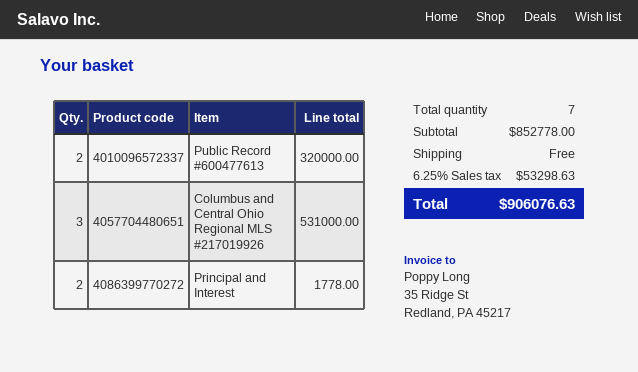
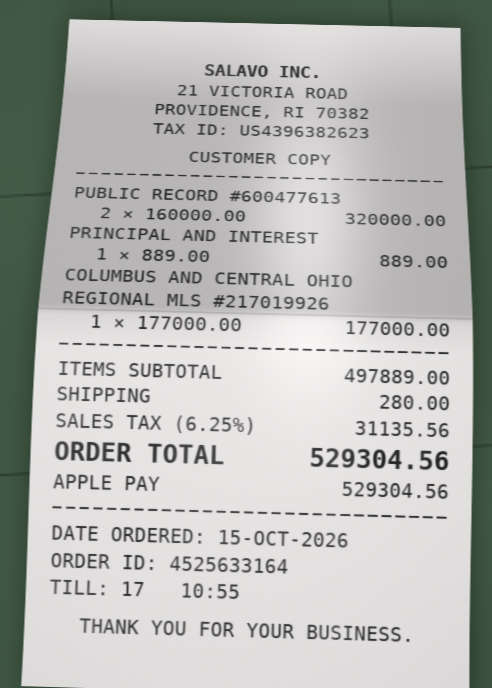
Columbus and Central Ohio Regional MLS #217019926: 3 for 531000.00 -> 1 for 177000.00
Principal and Interest: 2 for 1778.00 -> 1 for 889.00
subtotal: 852778.00 -> 497889.00
shipping: 0.00 -> 280.00
tax: 6.25% = 53298.63 -> 6.25% = 31135.56
total: 906076.63 -> 529304.56

